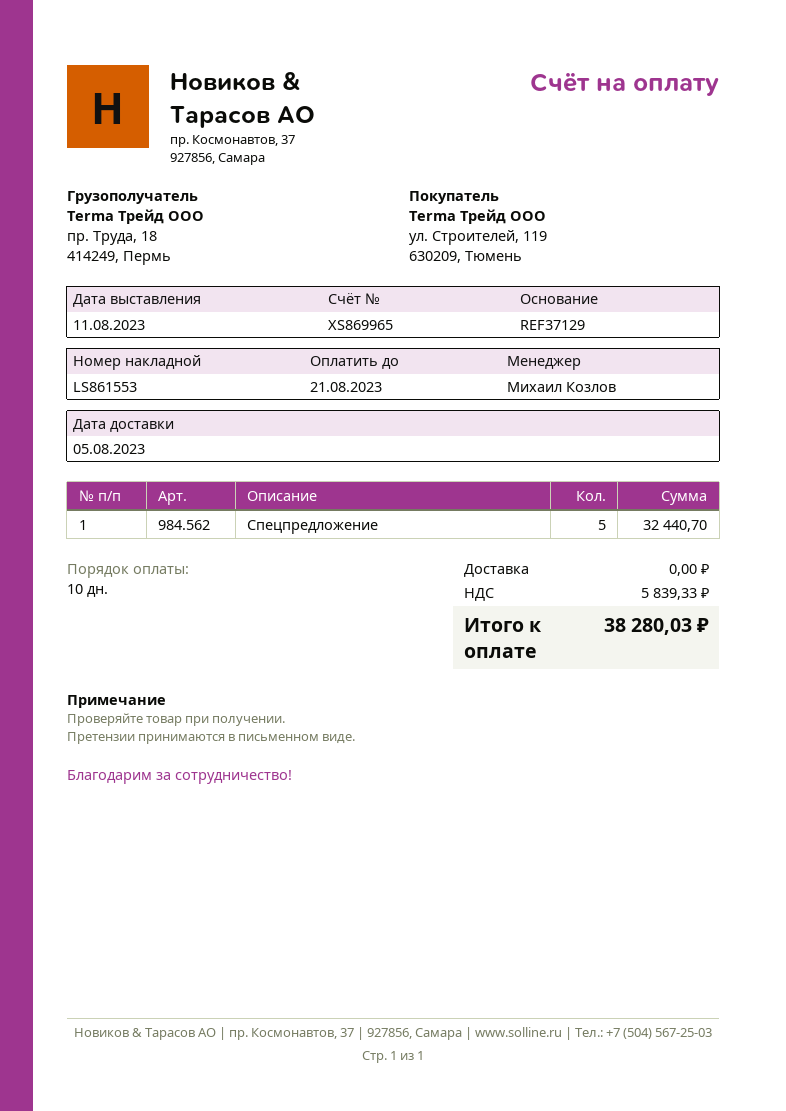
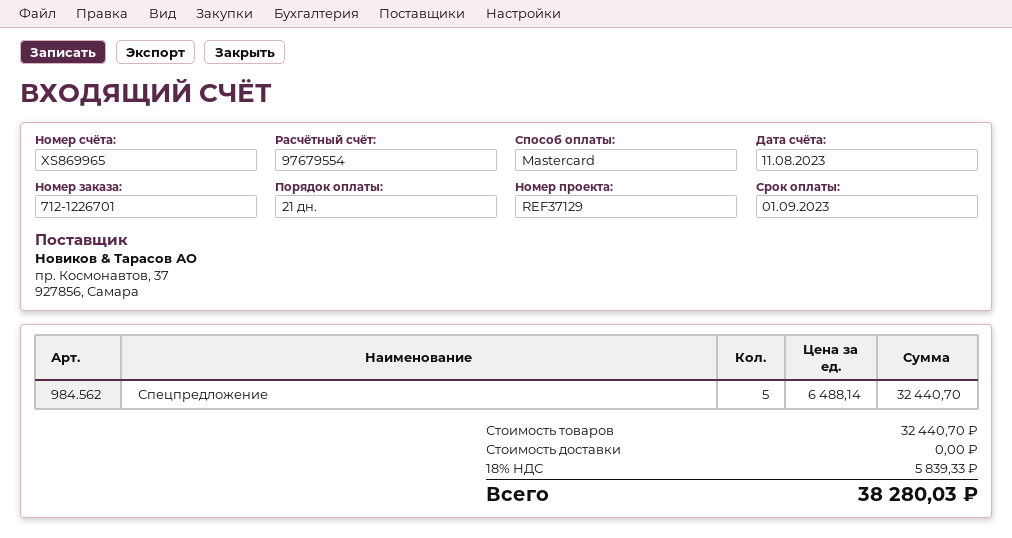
payment terms: 10 days -> 21 days
due date: 2023-08-21 -> 2023-09-01

